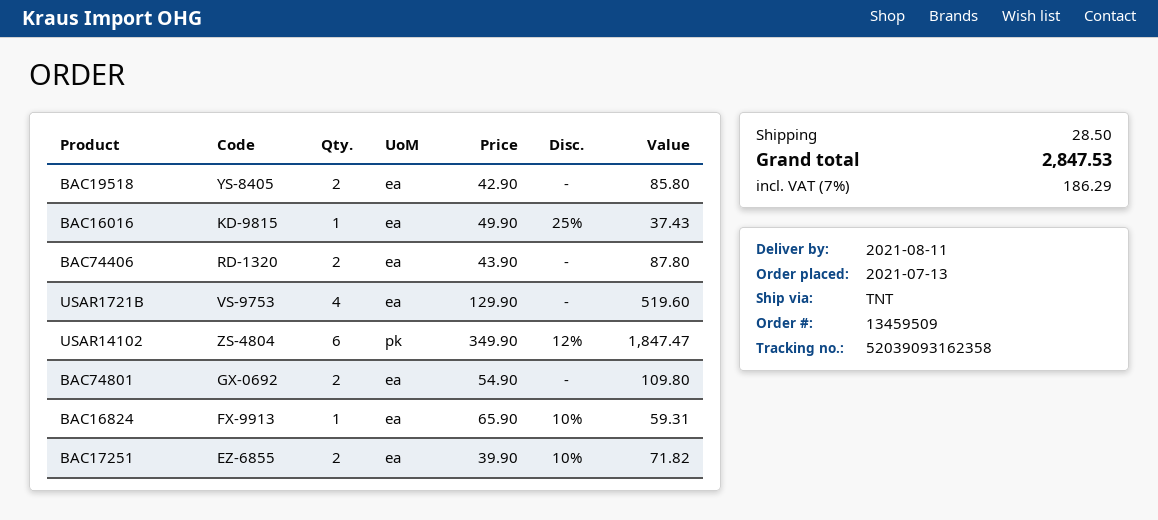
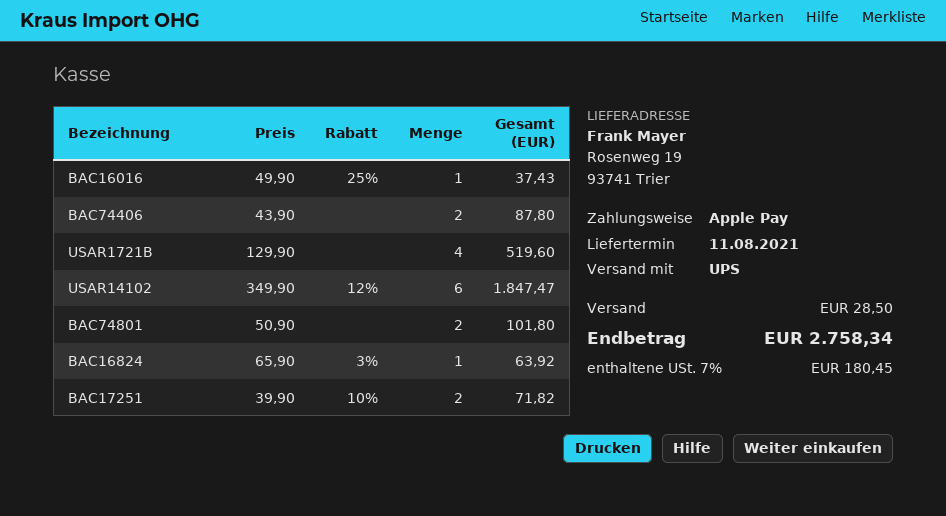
shipping method: TNT -> UPS
BAC19518: 2 x 42.90 = 85.80 -> none
BAC74801: 2 x 54.90 = 109.80 -> 2 x 50.90 = 101.80
BAC16824: 1 x 65.90 - 10% = 59.31 -> 1 x 65.90 - 3% = 63.92
tax: 7% = 186.29 -> 7% = 180.45
total: 2847.53 -> 2758.34

